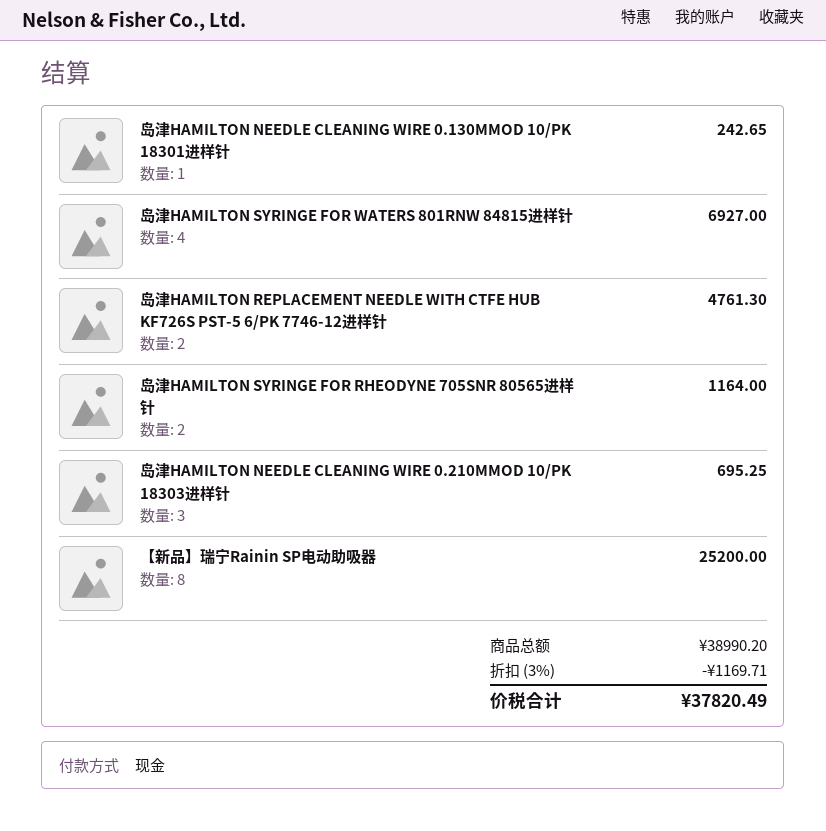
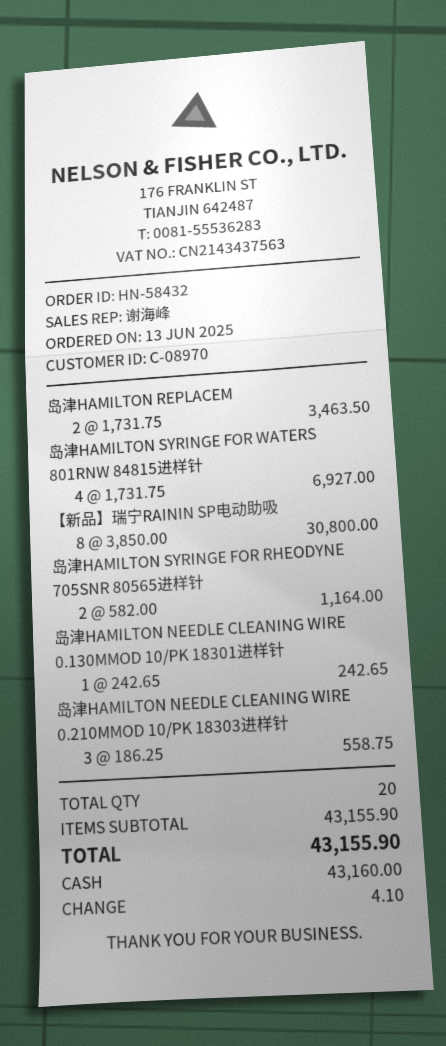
岛津HAMILTON REPLACEMENT NEEDLE WITH CTFE HUB KF726S PST-5 6/PK 7746-12进样针: 2 for 4761.30 -> 2 for 3463.50
岛津HAMILTON NEEDLE CLEANING WIRE 0.210MMOD 10/PK 18303进样针: 3 for 695.25 -> 3 for 558.75
【新品】瑞宁Rainin SP电动助吸器: 8 for 25200.00 -> 8 for 30800.00
subtotal: 38990.20 -> 43155.90
discount: 3% = 1169.71 -> none
total: 37820.49 -> 43155.90

